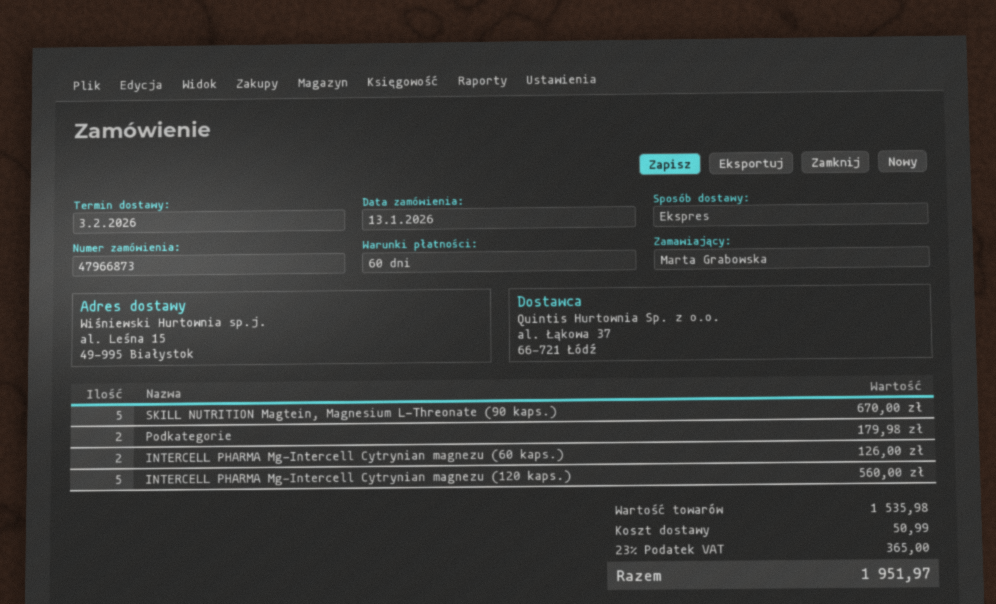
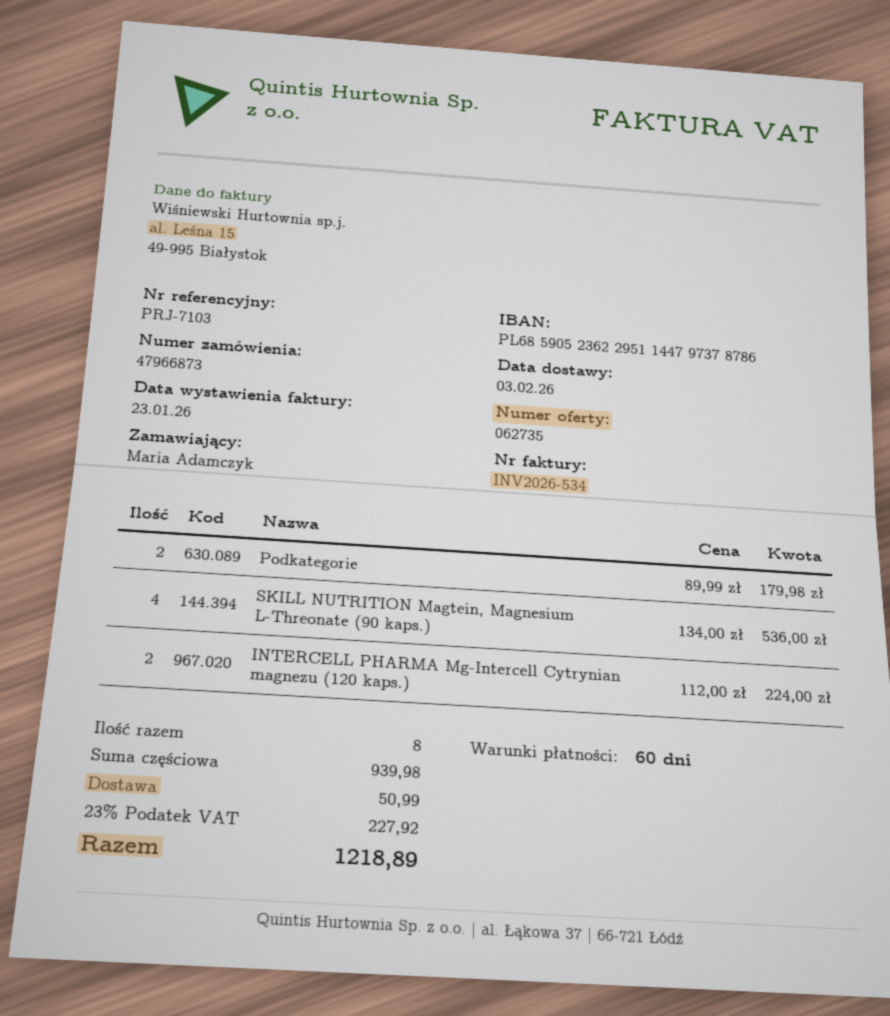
ordered by: Marta Grabowska -> Maria Adamczyk
SKILL NUTRITION Magtein, Magnesium L-Threonate (90 kaps.): 5 for 670.00 -> 4 for 536.00
INTERCELL PHARMA Mg-Intercell Cytrynian magnezu (60 kaps.): 2 for 126.00 -> none
INTERCELL PHARMA Mg-Intercell Cytrynian magnezu (120 kaps.): 5 for 560.00 -> 2 for 224.00
subtotal: 1535.98 -> 939.98
tax: 23% = 365.00 -> 23% = 227.92
total: 1951.97 -> 1218.89

